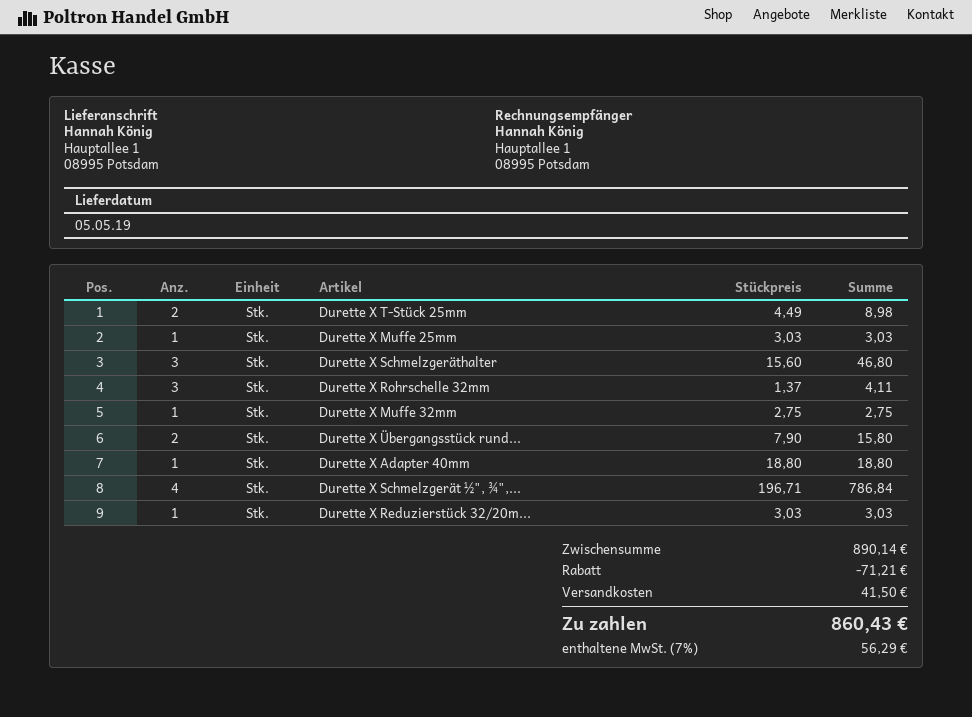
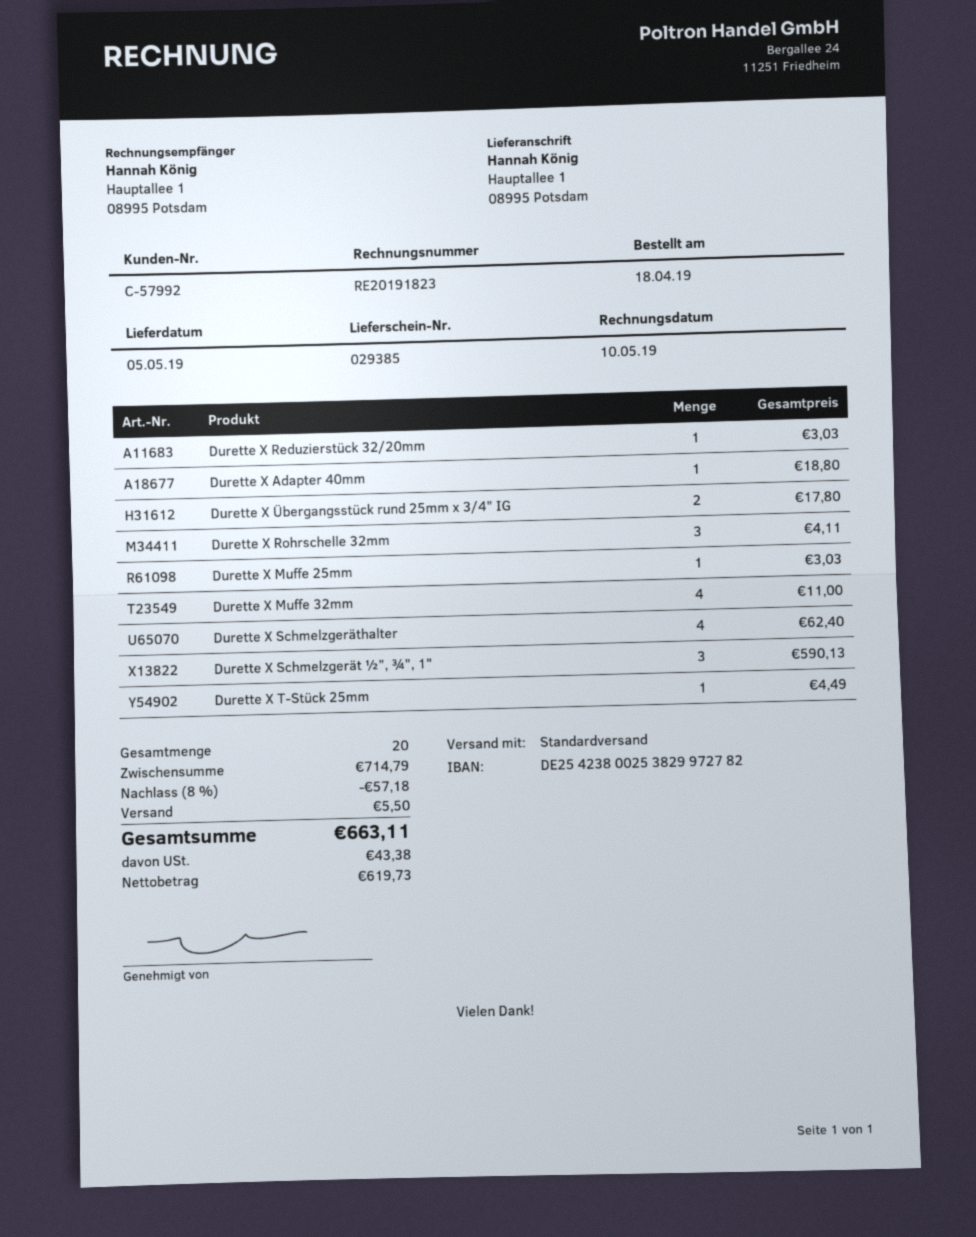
Durette X T-Stück 25mm: 2 for 8.98 -> 1 for 4.49
Durette X Schmelzgeräthalter: 3 for 46.80 -> 4 for 62.40
Durette X Muffe 32mm: 1 for 2.75 -> 4 for 11.00
Durette X Übergangsstück rund...: 2 for 15.80 -> 2 for 17.80
Durette X Schmelzgerät ½", ¾",...: 4 for 786.84 -> 3 for 590.13
subtotal: 890.14 -> 714.79
discount: 71.21 -> 57.18
shipping: 41.50 -> 5.50
tax: 56.29 -> 43.38
total: 860.43 -> 663.11

